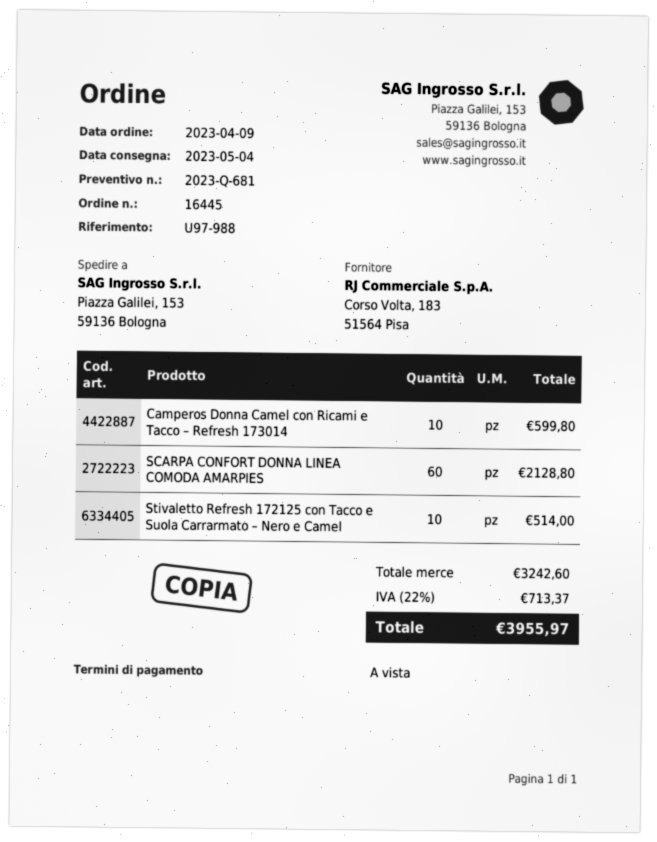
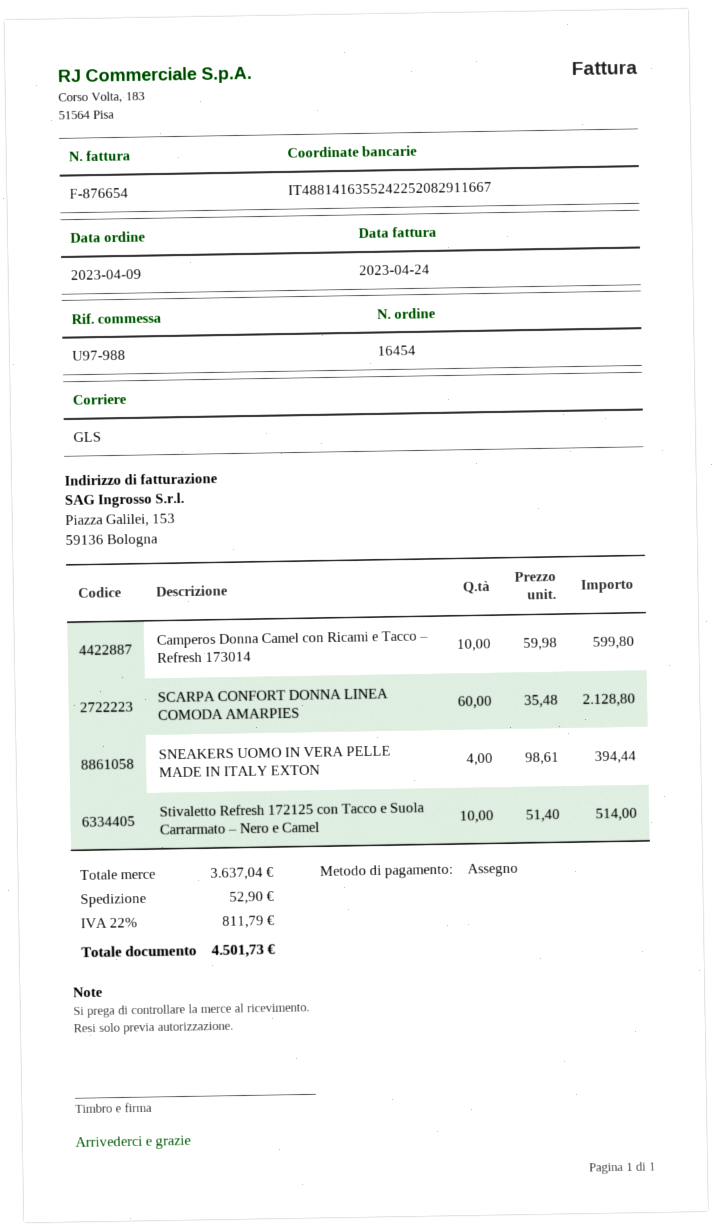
order number: 16445 -> 16454
SNEAKERS UOMO IN VERA PELLE MADE IN ITALY EXTON: none -> 4 for 394.44
subtotal: 3242.60 -> 3637.04
shipping: none -> 52.90
tax: 22% = 713.37 -> 22% = 811.79
total: 3955.97 -> 4501.73

